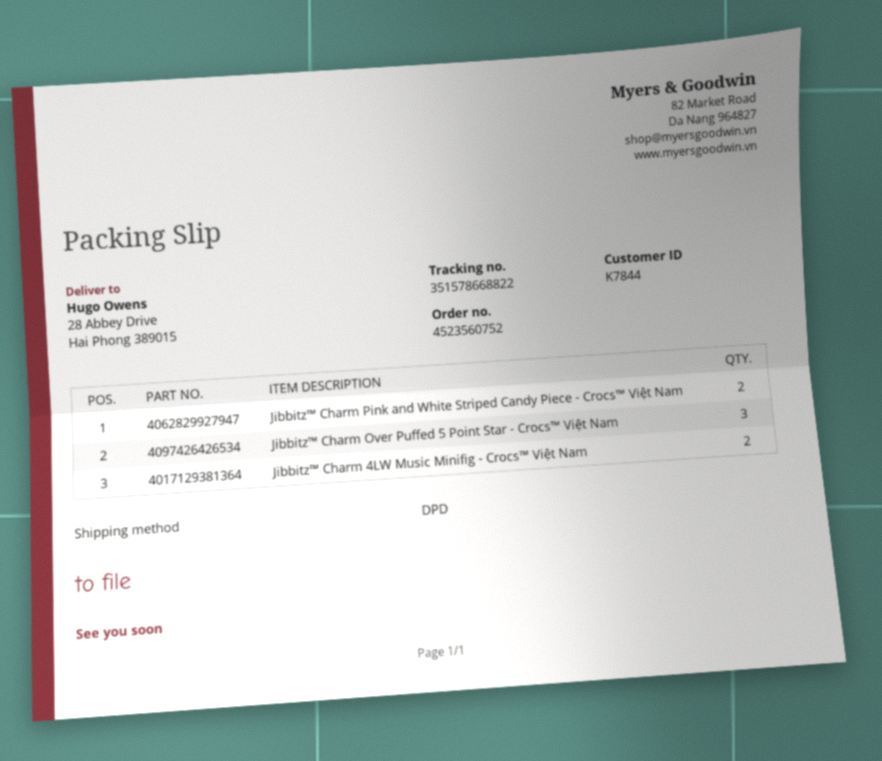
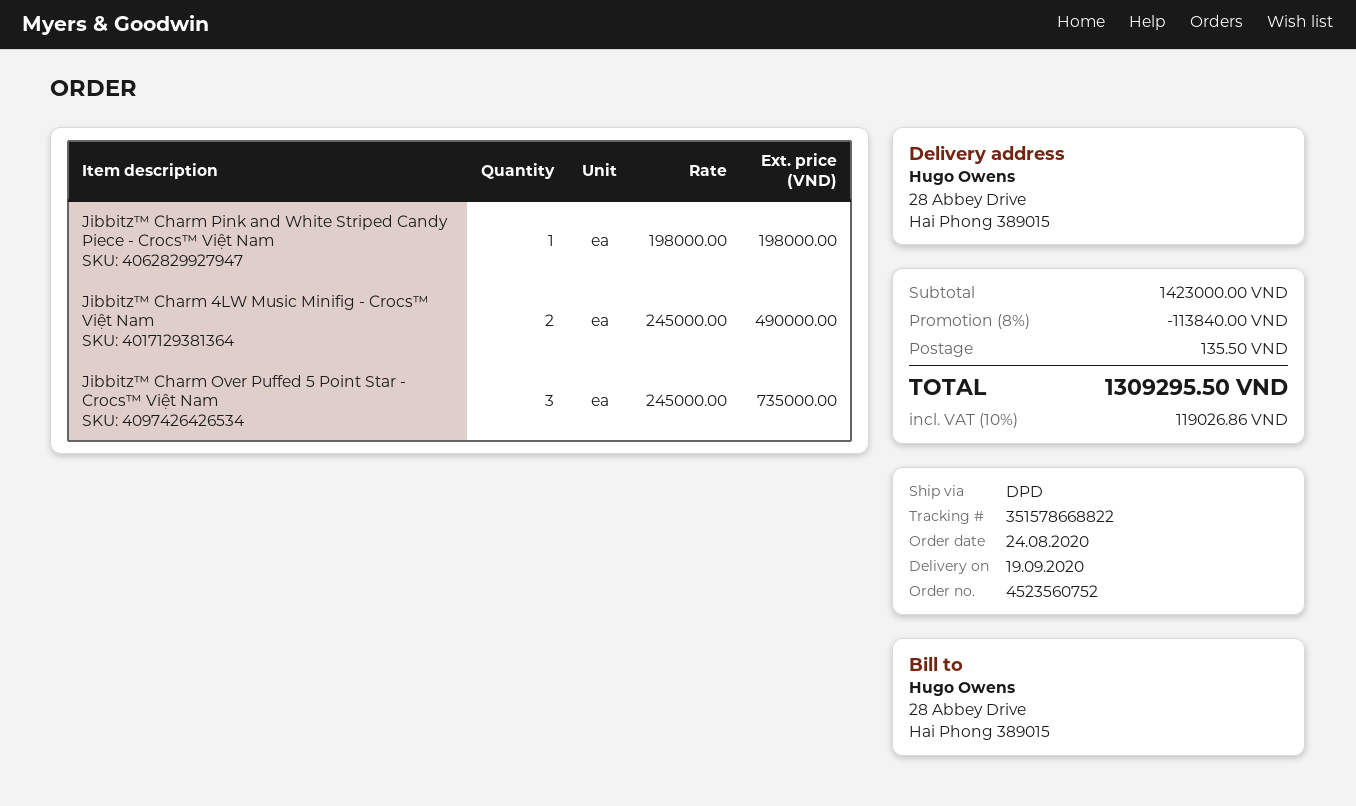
Jibbitz™ Charm Pink and White Striped Candy Piece - Crocs™ Việt Nam: 2 -> 1

